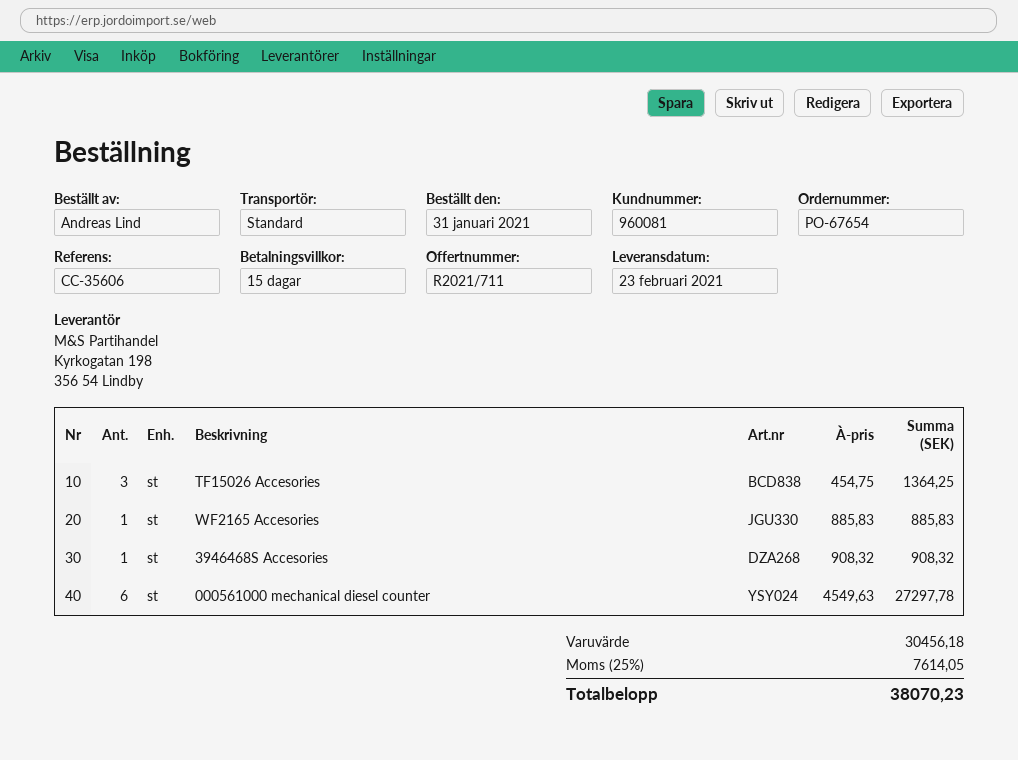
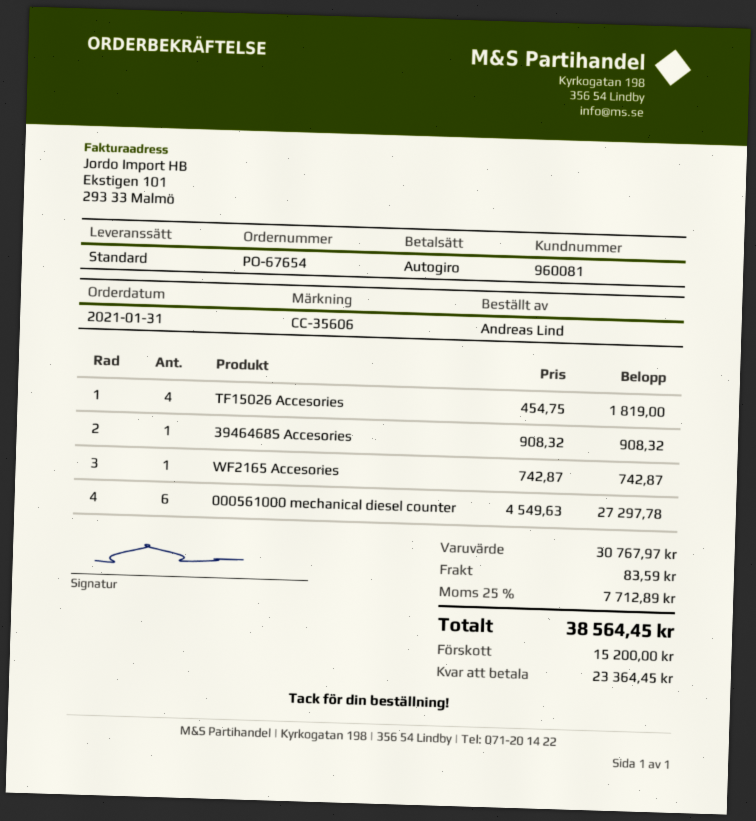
TF15026 Accesories: 3 x 454.75 = 1364.25 -> 4 x 454.75 = 1819.00
WF2165 Accesories: 1 x 885.83 = 885.83 -> 1 x 742.87 = 742.87
subtotal: 30456.18 -> 30767.97
shipping: none -> 83.59
tax: 25% = 7614.05 -> 25% = 7712.89
total: 38070.23 -> 38564.45

